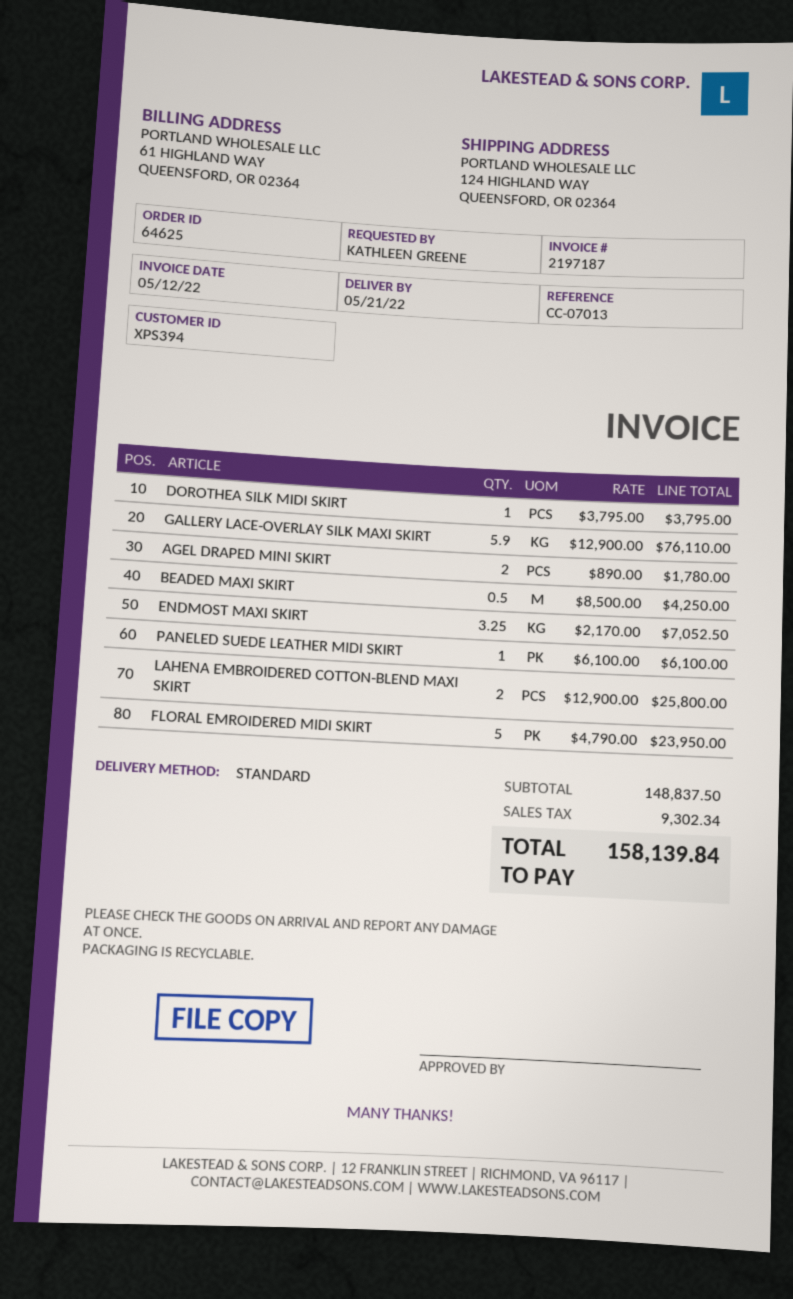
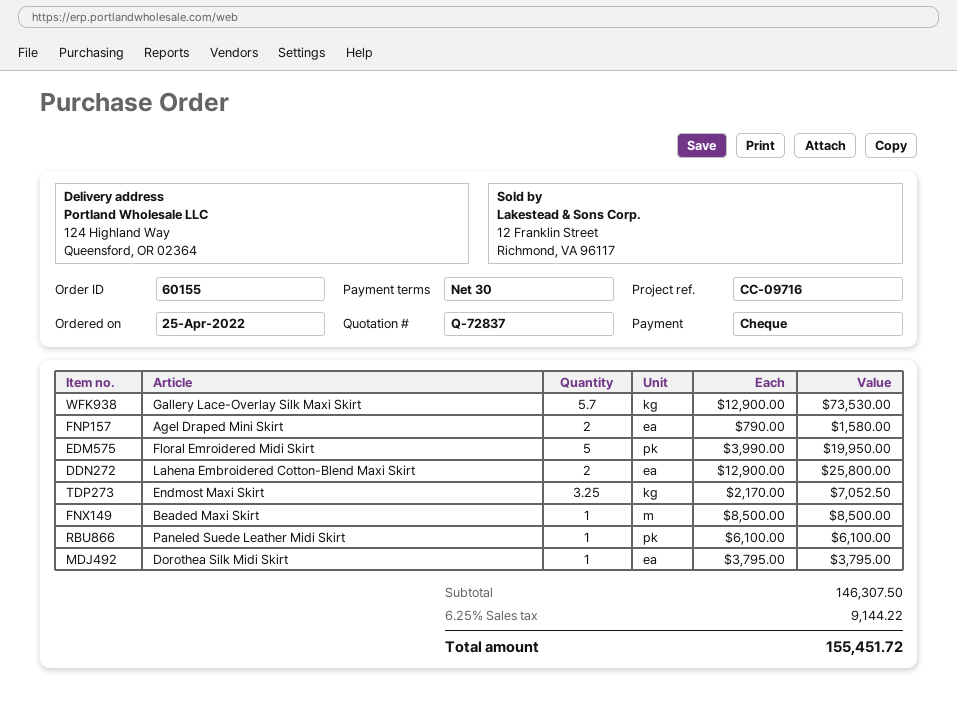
order number: 64625 -> 60155
reference: CC-07013 -> CC-09716
GALLERY LACE-OVERLAY SILK MAXI SKIRT: 5.9 x 12900.00 = 76110.00 -> 5.7 x 12900.00 = 73530.00
AGEL DRAPED MINI SKIRT: 2 x 890.00 = 1780.00 -> 2 x 790.00 = 1580.00
BEADED MAXI SKIRT: 0.5 x 8500.00 = 4250.00 -> 1 x 8500.00 = 8500.00
FLORAL EMROIDERED MIDI SKIRT: 5 x 4790.00 = 23950.00 -> 5 x 3990.00 = 19950.00
subtotal: 148837.50 -> 146307.50
tax: 9302.34 -> 9144.22
total: 158139.84 -> 155451.72

